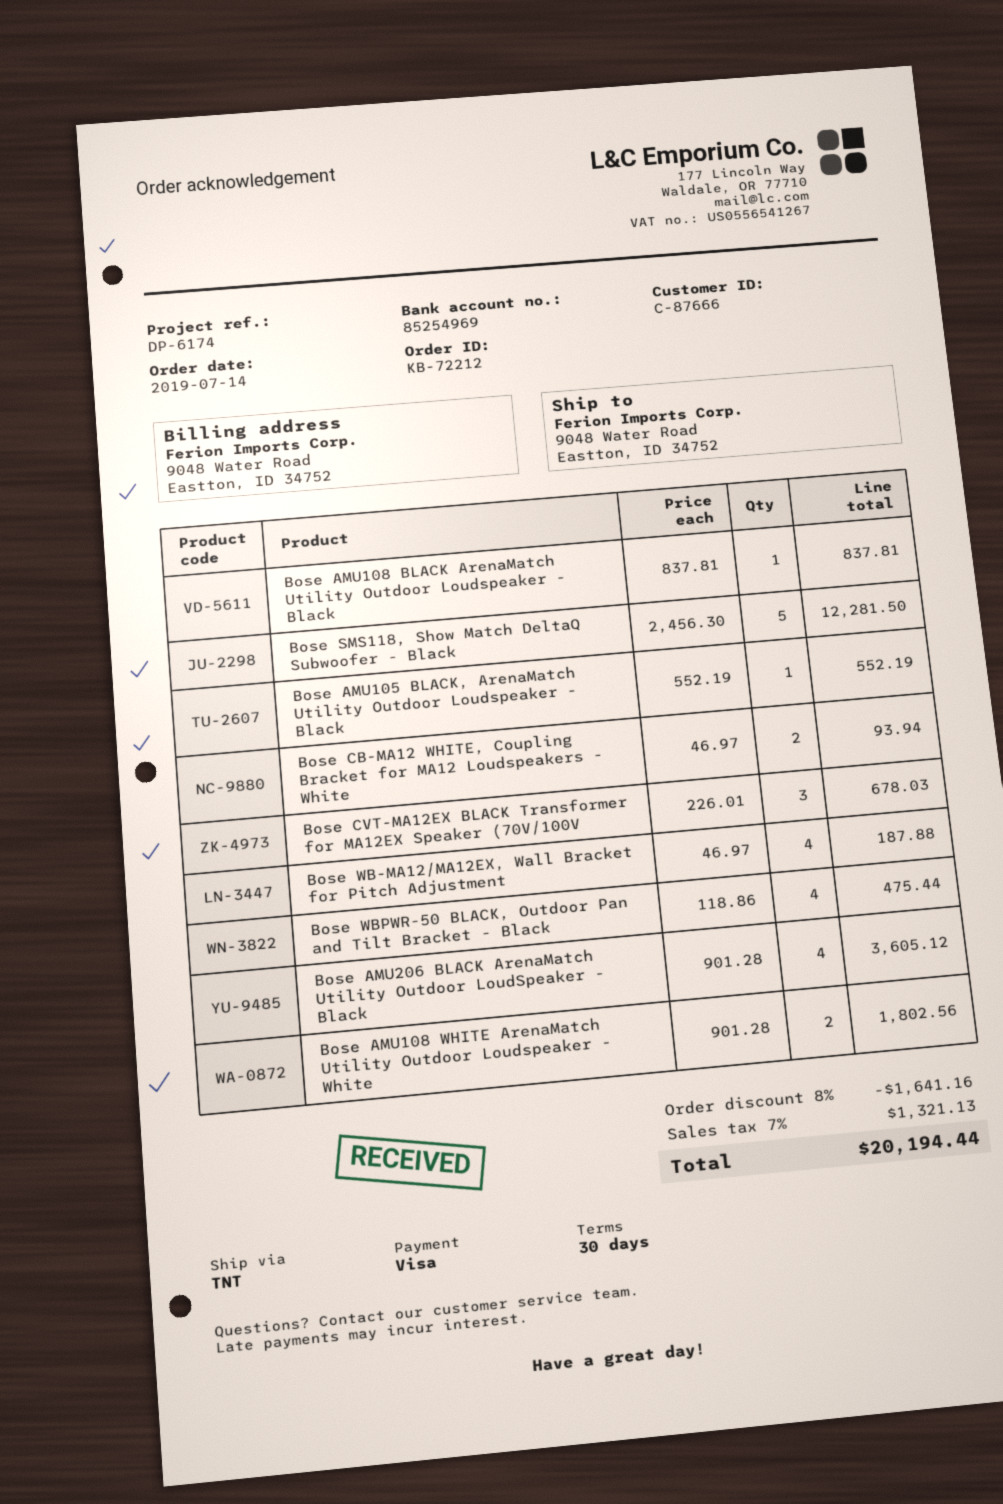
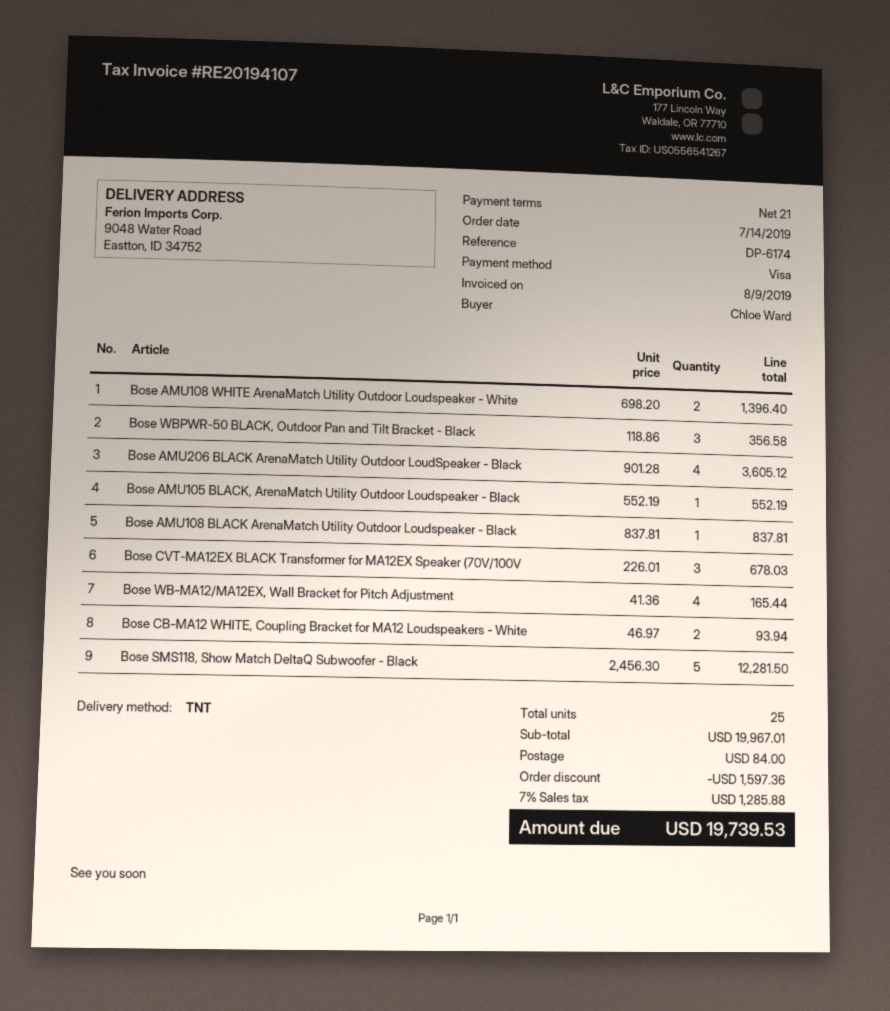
payment terms: 30 days -> 21 days
Bose WB-MA12/MA12EX, Wall Bracket for Pitch Adjustment: 4 x 46.97 = 187.88 -> 4 x 41.36 = 165.44
Bose WBPWR-50 BLACK, Outdoor Pan and Tilt Bracket - Black: 4 x 118.86 = 475.44 -> 3 x 118.86 = 356.58
Bose AMU108 WHITE ArenaMatch Utility Outdoor Loudspeaker - White: 2 x 901.28 = 1802.56 -> 2 x 698.20 = 1396.40
discount: 1641.16 -> 1597.36
shipping: none -> 84.00
tax: 7% = 1321.13 -> 7% = 1285.88
total: 20194.44 -> 19739.53

